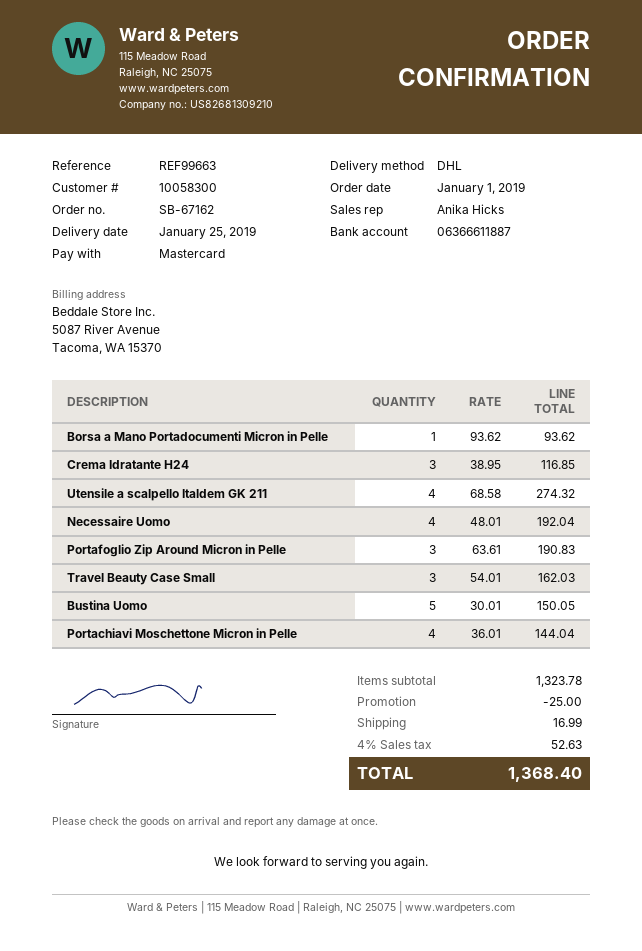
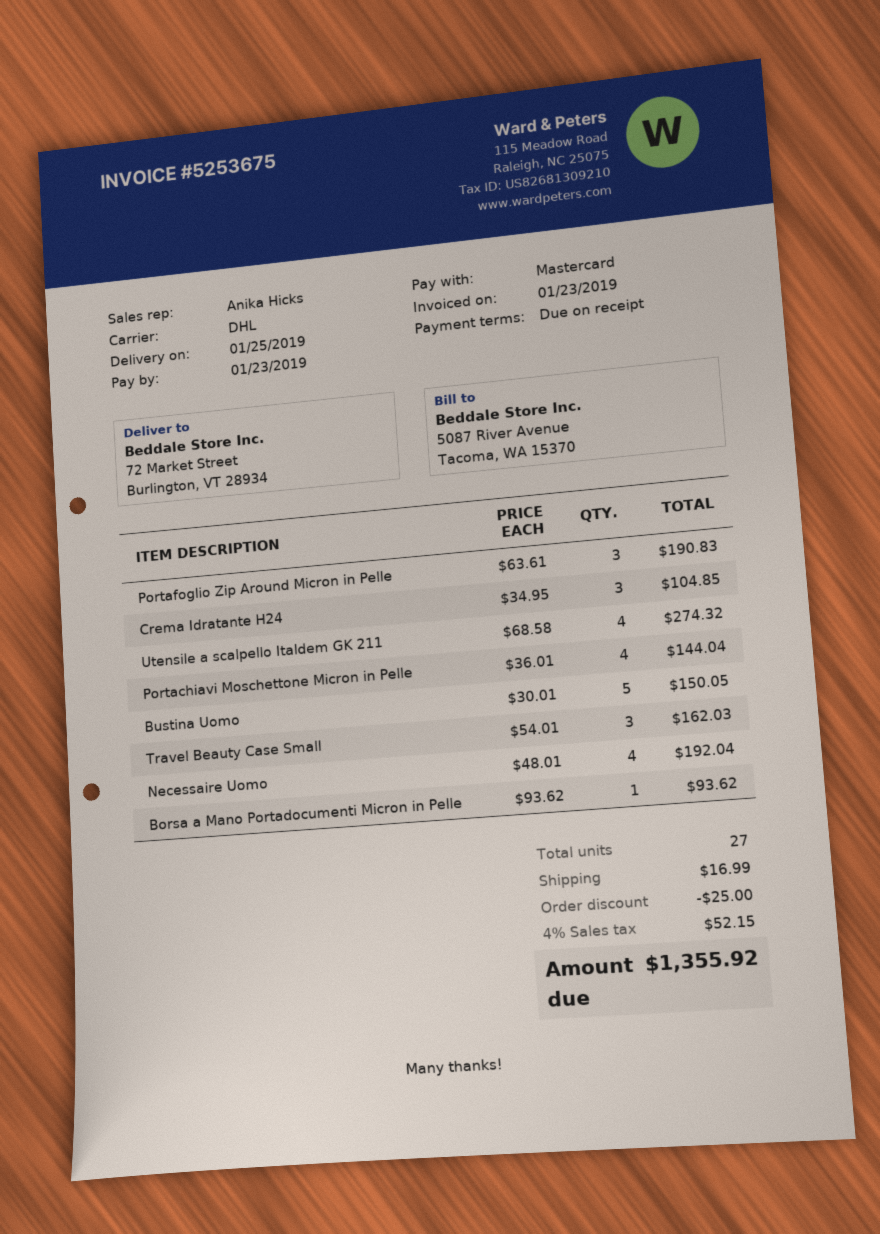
Crema Idratante H24: 3 x 38.95 = 116.85 -> 3 x 34.95 = 104.85
tax: 4% = 52.63 -> 4% = 52.15
total: 1368.40 -> 1355.92

